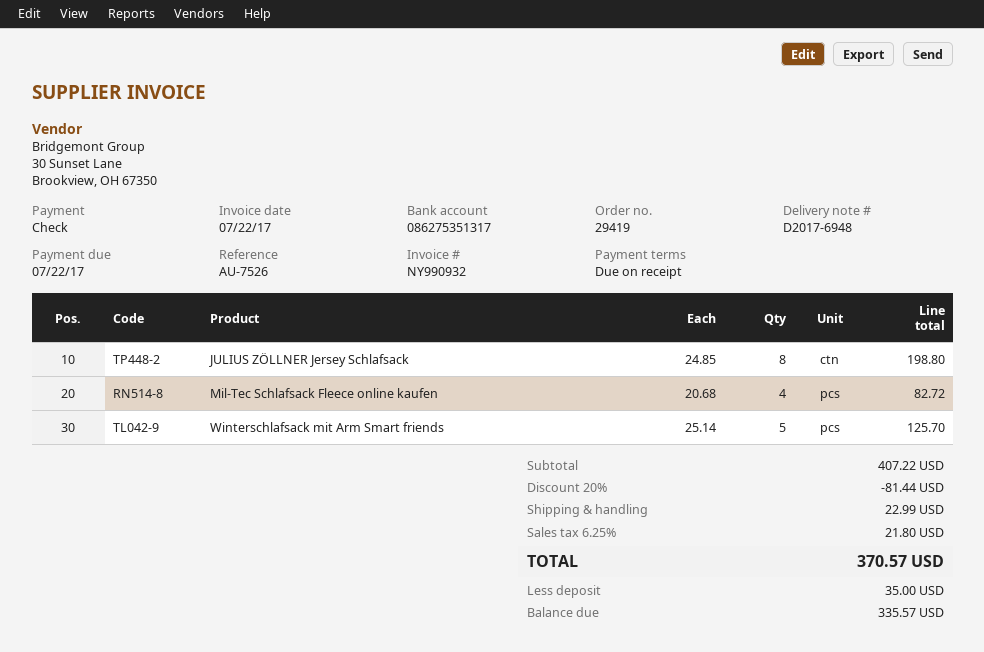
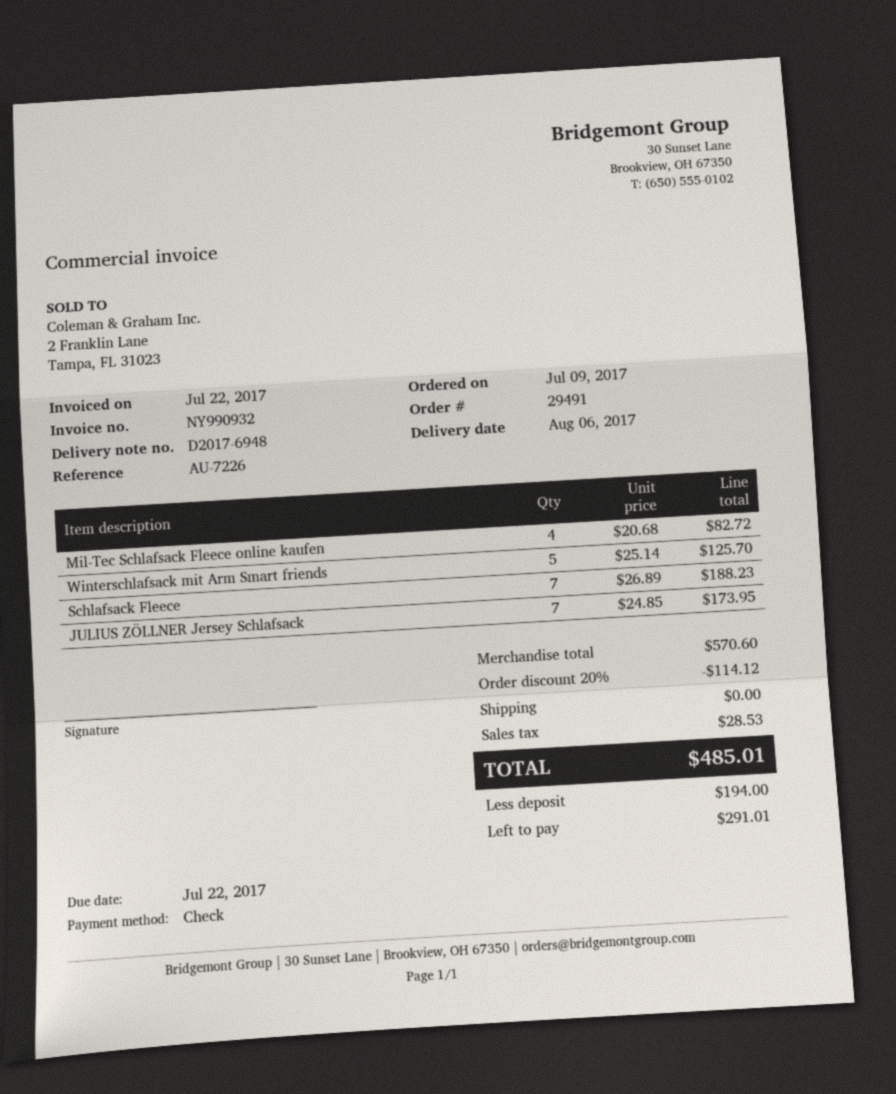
order number: 29419 -> 29491
reference: AU-7526 -> AU-7226
JULIUS ZÖLLNER Jersey Schlafsack: 8 x 24.85 = 198.80 -> 7 x 24.85 = 173.95
Schlafsack Fleece: none -> 7 x 26.89 = 188.23
subtotal: 407.22 -> 570.60
discount: 20% = 81.44 -> 20% = 114.12
shipping: 22.99 -> 0.00
tax: 21.80 -> 28.53
total: 370.57 -> 485.01
deposit: 35.00 -> 194.00
balance: 335.57 -> 291.01

